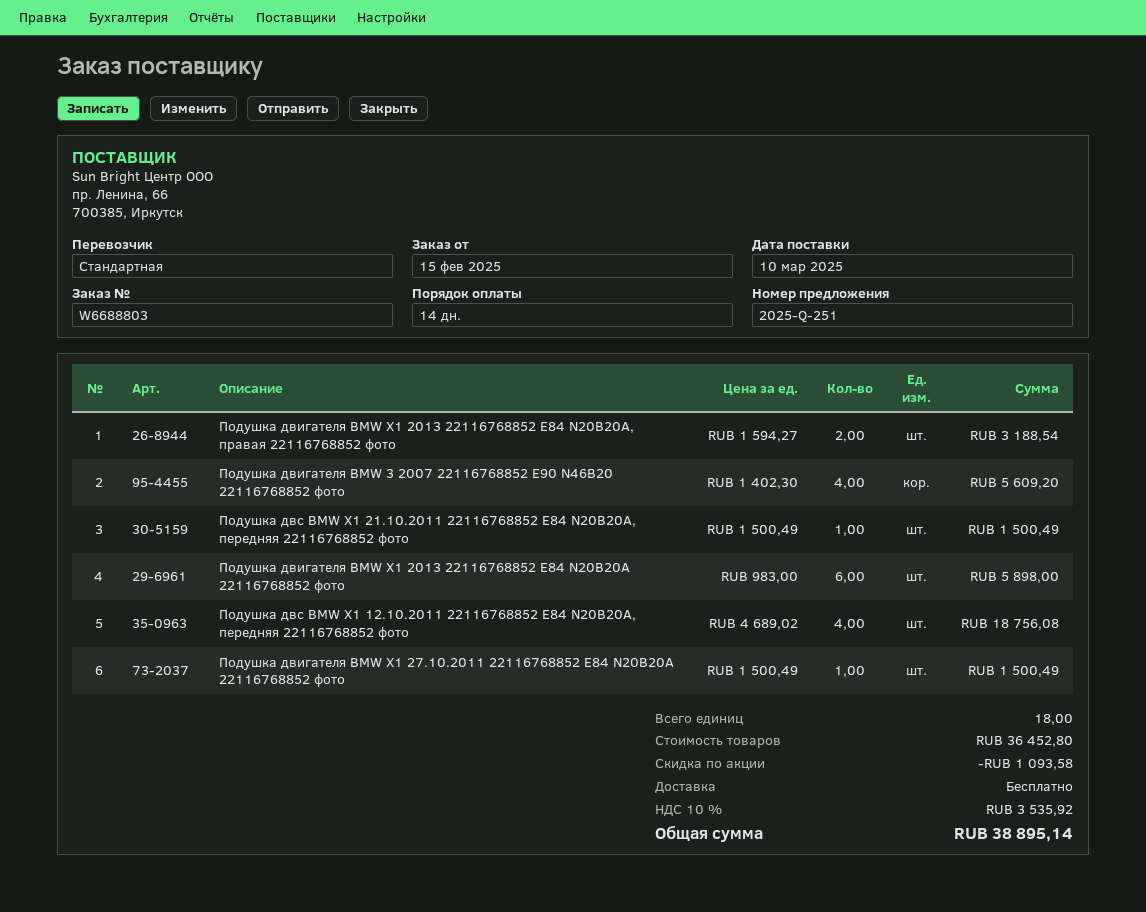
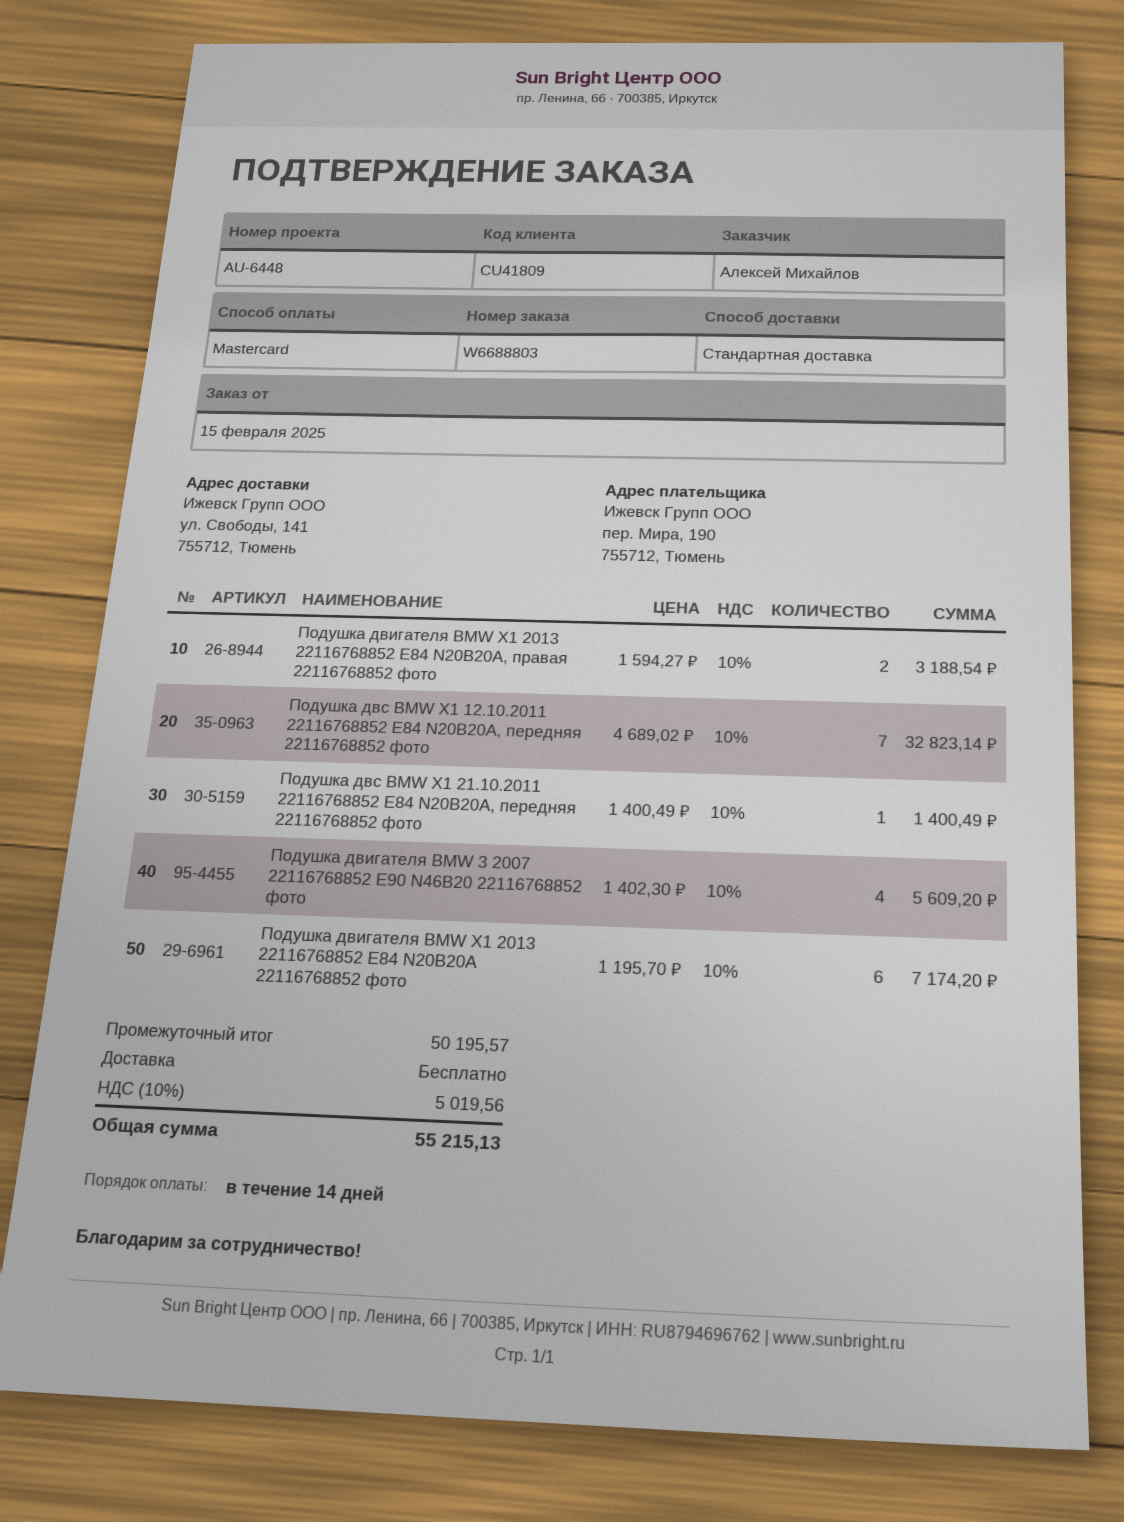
Подушка двс BMW X1 21.10.2011 22116768852 E84 N20B20A, передняя 22116768852 фото: 1 x 1500.49 = 1500.49 -> 1 x 1400.49 = 1400.49
Подушка двигателя BMW X1 2013 22116768852 E84 N20B20A 22116768852 фото: 6 x 983.00 = 5898.00 -> 6 x 1195.70 = 7174.20
Подушка двс BMW X1 12.10.2011 22116768852 E84 N20B20A, передняя 22116768852 фото: 4 x 4689.02 = 18756.08 -> 7 x 4689.02 = 32823.14
Подушка двигателя BMW X1 27.10.2011 22116768852 E84 N20B20A 22116768852 фото: 1 x 1500.49 = 1500.49 -> none
subtotal: 36452.80 -> 50195.57
discount: 1093.58 -> none
tax: 10% = 3535.92 -> 10% = 5019.56
total: 38895.14 -> 55215.13

